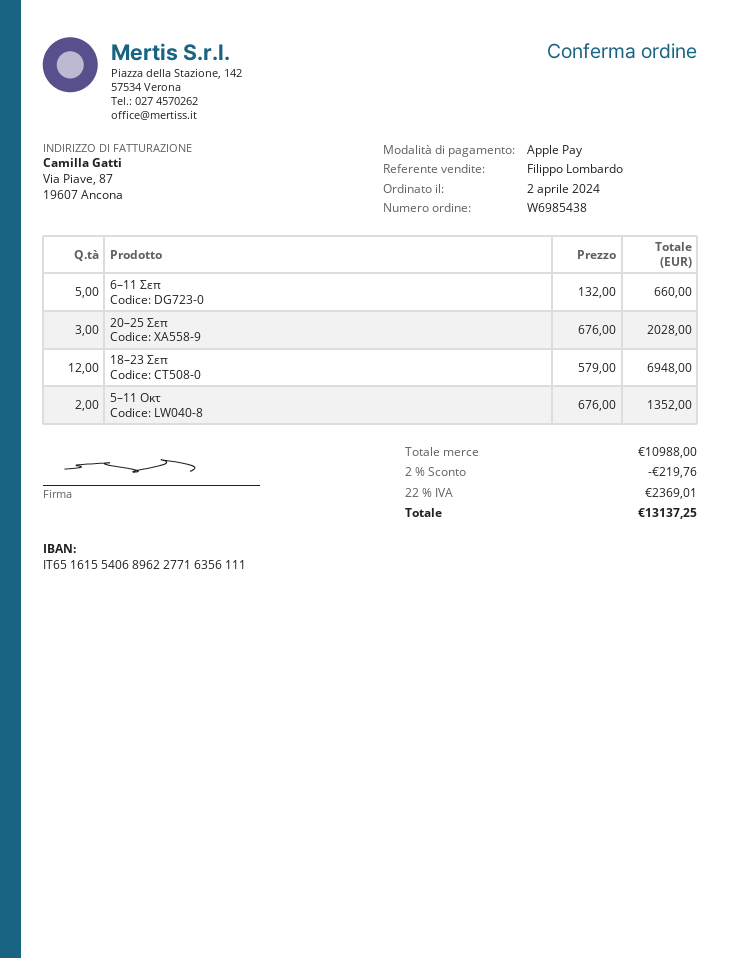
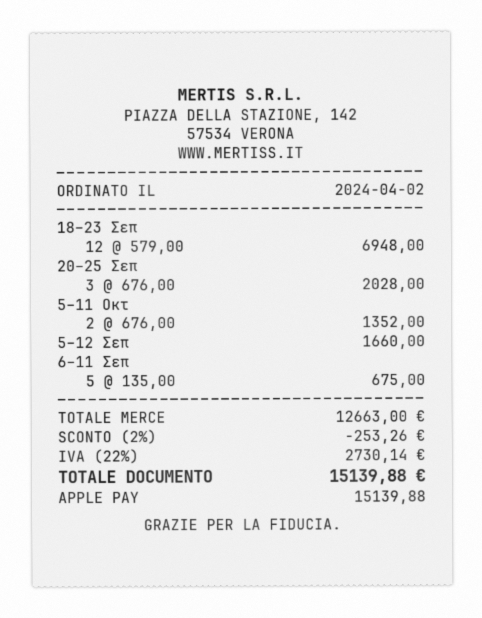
6–11 Σεπ: 5 x 132.00 = 660.00 -> 5 x 135.00 = 675.00
5–12 Σεπ: none -> 1 x 1660.00 = 1660.00
subtotal: 10988.00 -> 12663.00
discount: 2% = 219.76 -> 2% = 253.26
tax: 22% = 2369.01 -> 22% = 2730.14
total: 13137.25 -> 15139.88

